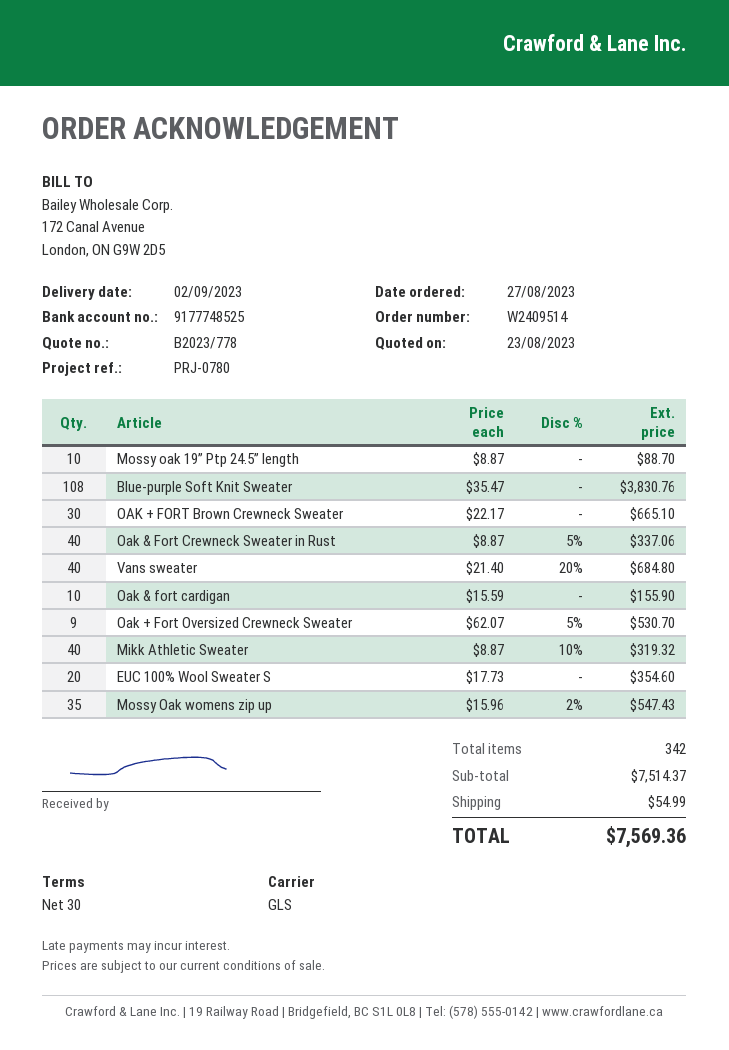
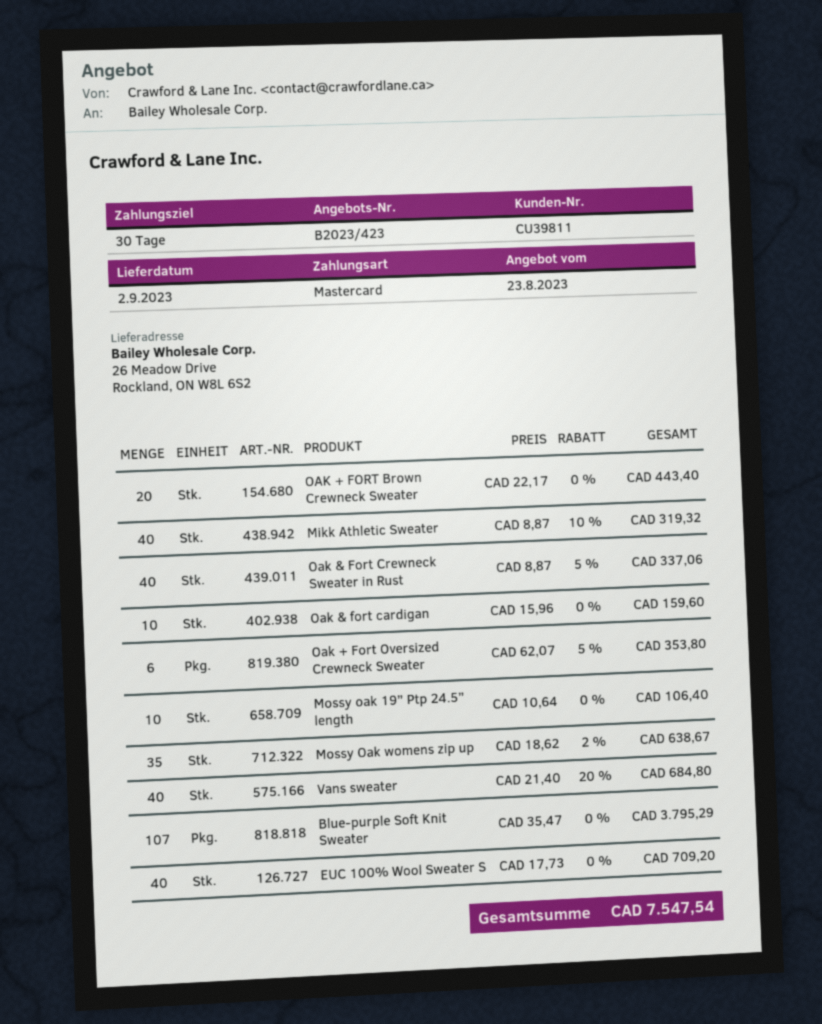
quote number: B2023/778 -> B2023/423
Mossy oak 19” Ptp 24.5” length: 10 x 8.87 = 88.70 -> 10 x 10.64 = 106.40
Blue-purple Soft Knit Sweater: 108 x 35.47 = 3830.76 -> 107 x 35.47 = 3795.29
OAK + FORT Brown Crewneck Sweater: 30 x 22.17 = 665.10 -> 20 x 22.17 = 443.40
Oak & fort cardigan: 10 x 15.59 = 155.90 -> 10 x 15.96 = 159.60
Oak + Fort Oversized Crewneck Sweater: 9 x 62.07 - 5% = 530.70 -> 6 x 62.07 - 5% = 353.80
EUC 100% Wool Sweater S: 20 x 17.73 = 354.60 -> 40 x 17.73 = 709.20
Mossy Oak womens zip up: 35 x 15.96 - 2% = 547.43 -> 35 x 18.62 - 2% = 638.67
shipping: 54.99 -> none
total: 7569.36 -> 7547.54

